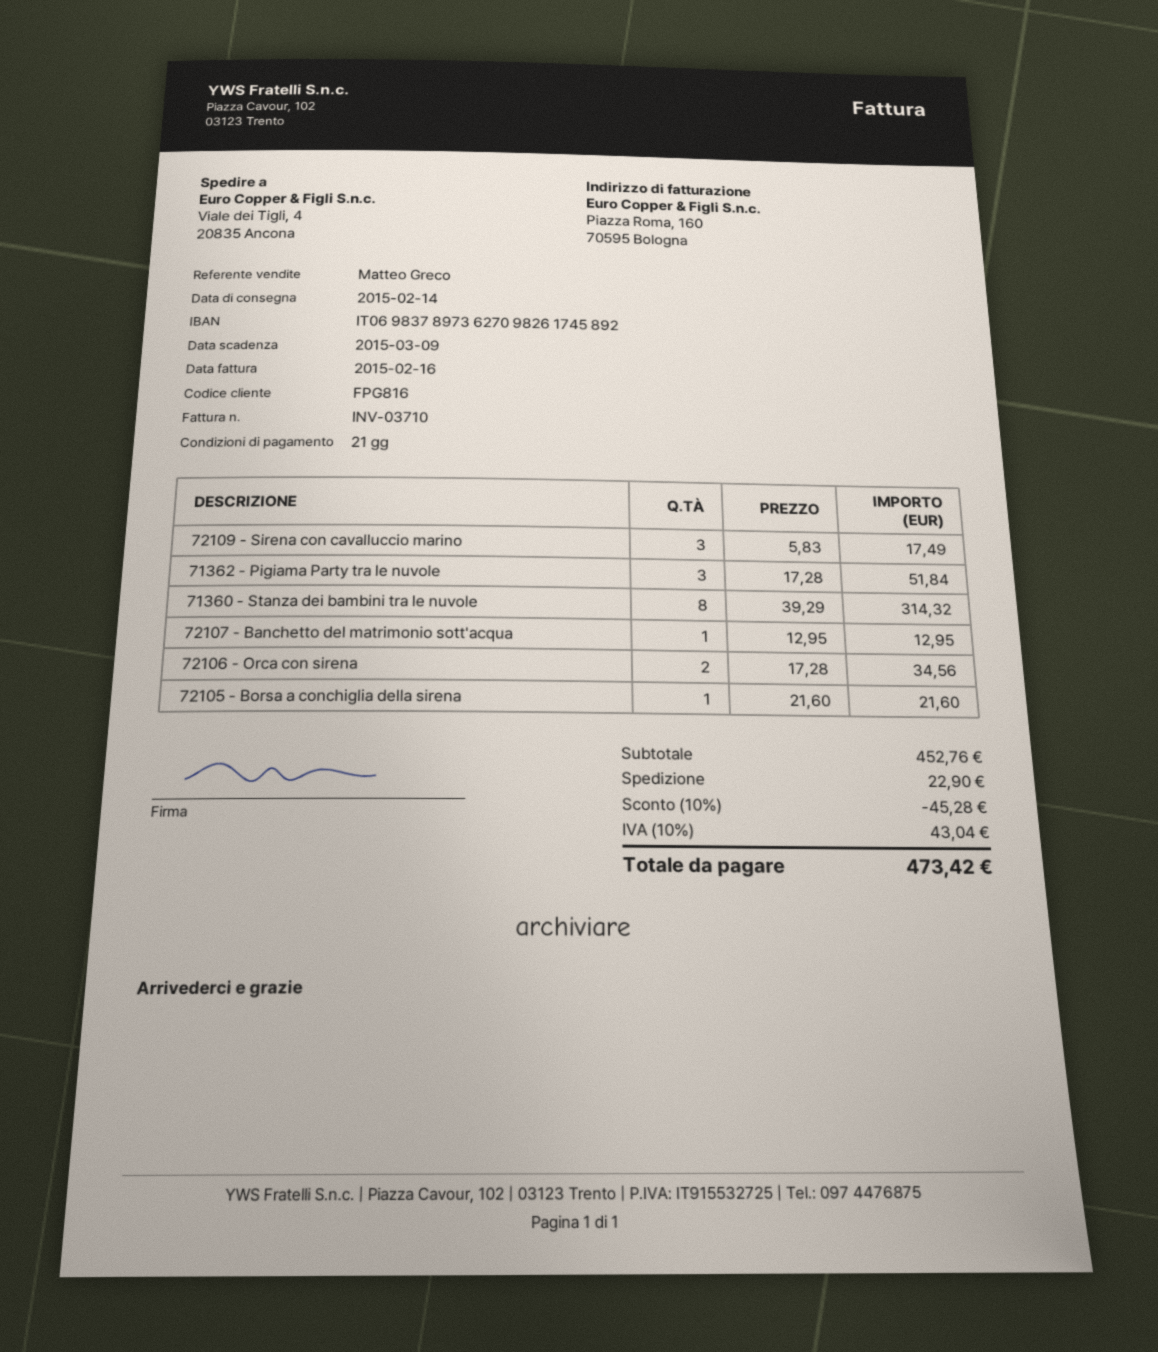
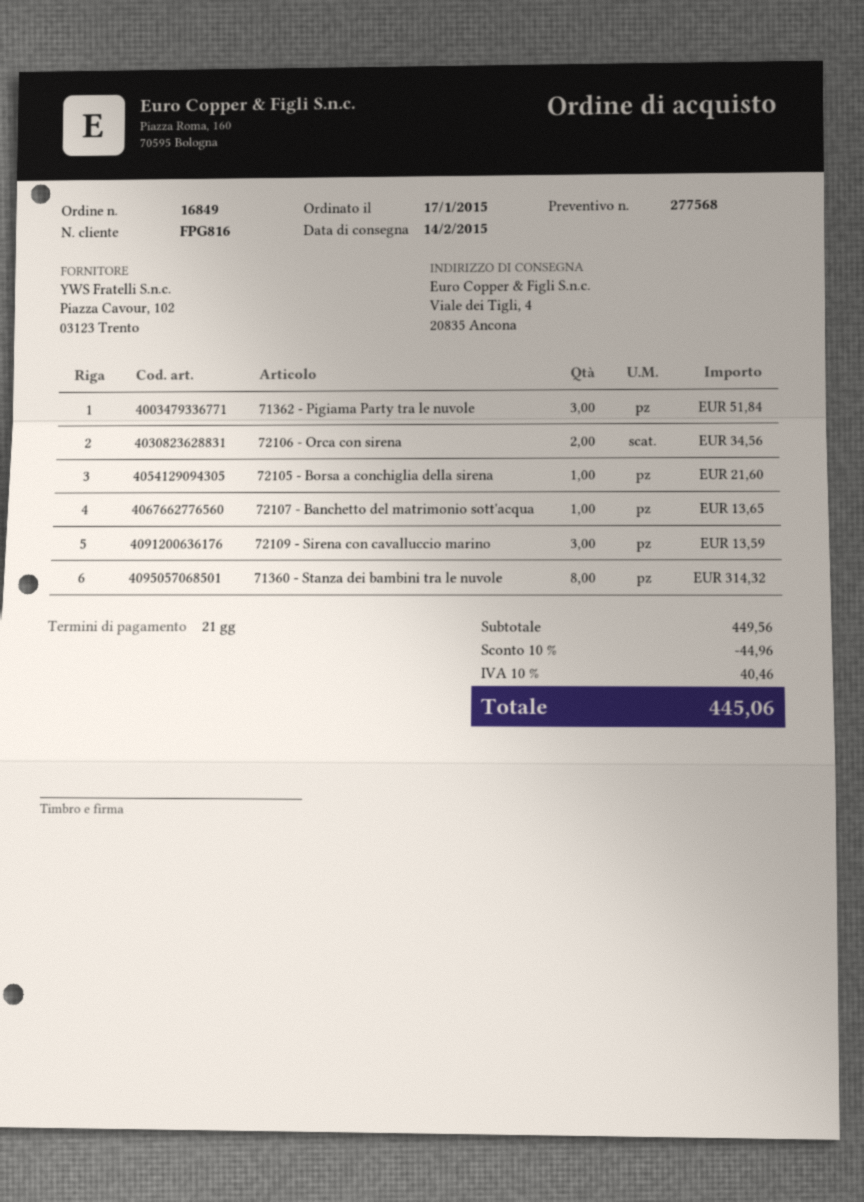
72109 - Sirena con cavalluccio marino: 3 for 17.49 -> 3 for 13.59
72107 - Banchetto del matrimonio sott'acqua: 1 for 12.95 -> 1 for 13.65
subtotal: 452.76 -> 449.56
discount: 10% = 45.28 -> 10% = 44.96
shipping: 22.90 -> none
tax: 10% = 43.04 -> 10% = 40.46
total: 473.42 -> 445.06

